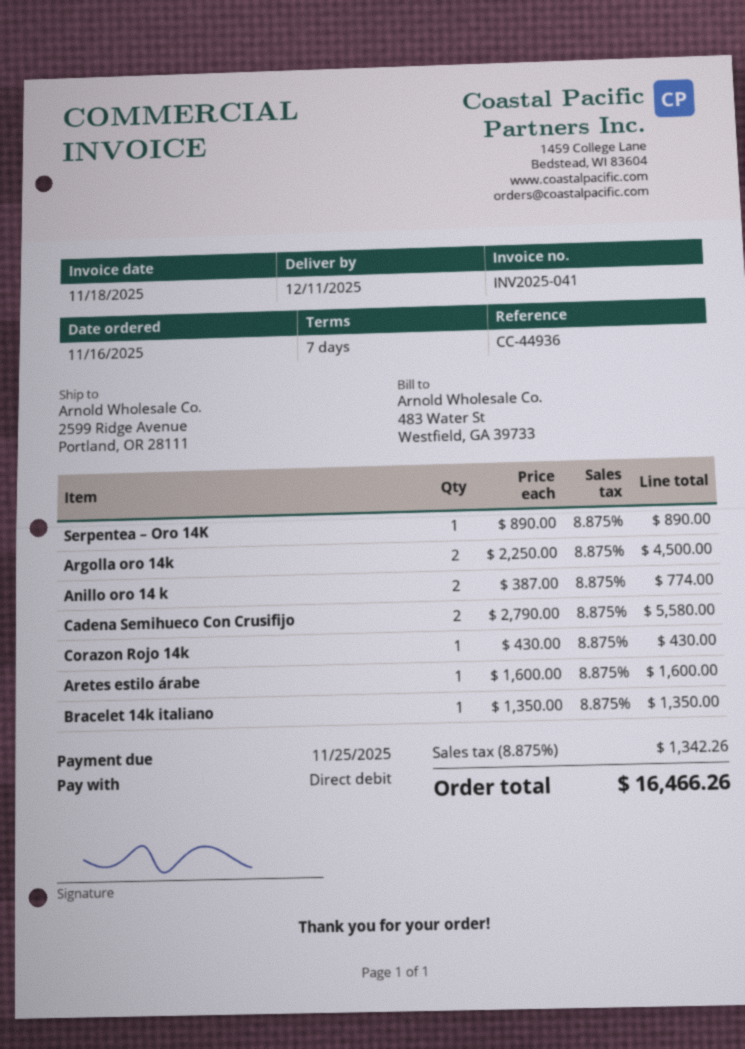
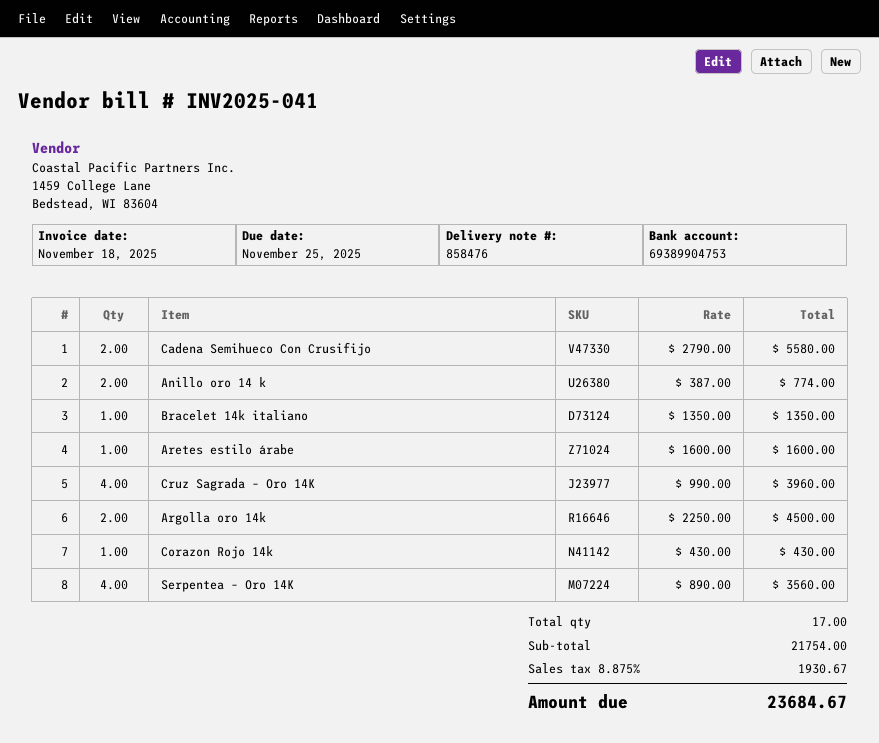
Serpentea – Oro 14K: 1 x 890.00 = 890.00 -> 4 x 890.00 = 3560.00
Cruz Sagrada – Oro 14K: none -> 4 x 990.00 = 3960.00
tax: 8.875% = 1342.26 -> 8.875% = 1930.67
total: 16466.26 -> 23684.67

